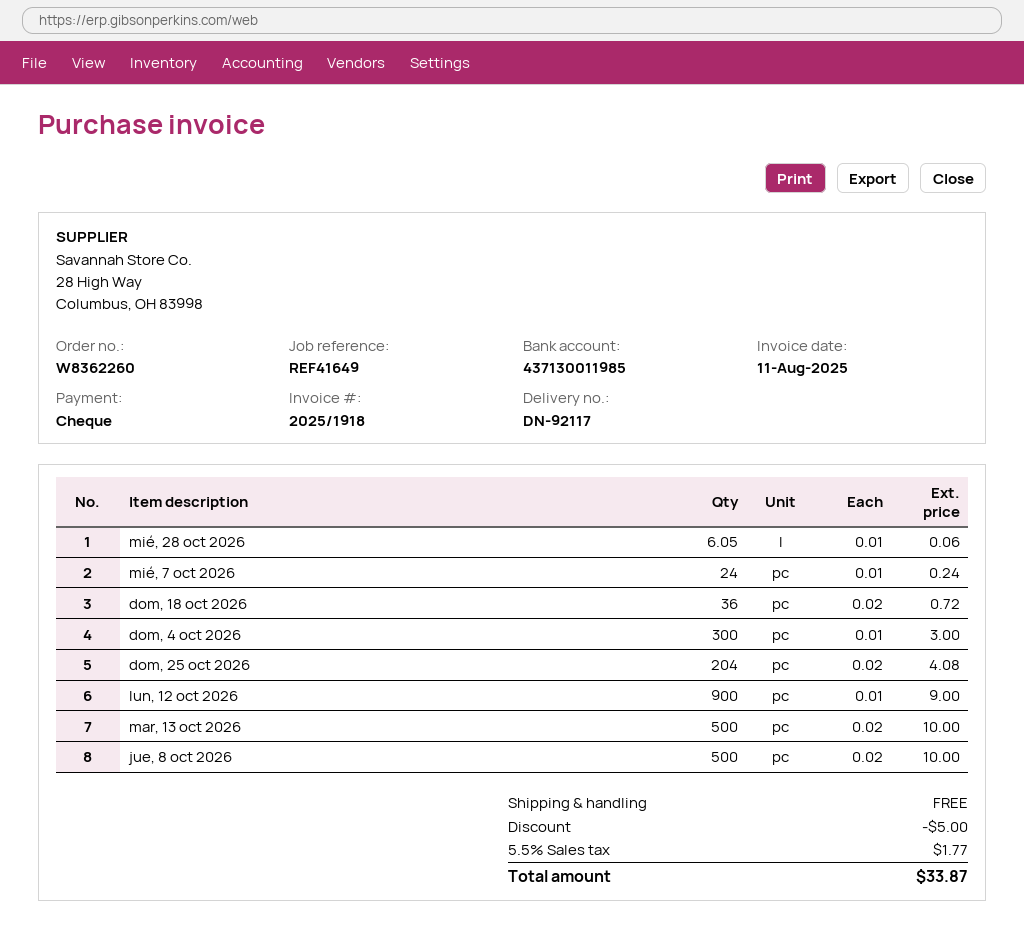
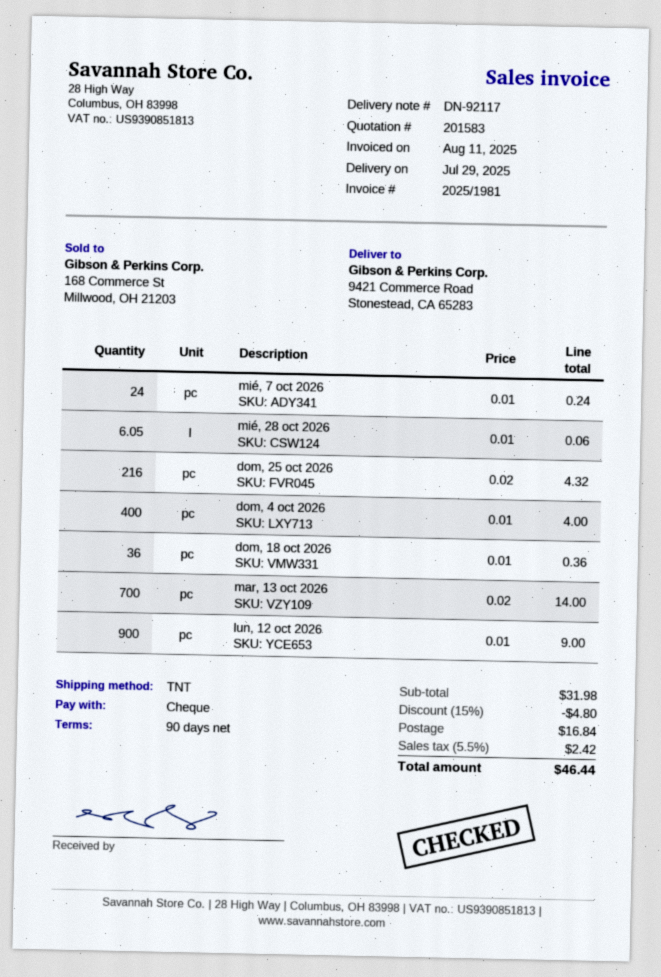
invoice number: 2025/1918 -> 2025/1981
dom, 18 oct 2026: 36 x 0.02 = 0.72 -> 36 x 0.01 = 0.36
dom, 4 oct 2026: 300 x 0.01 = 3.00 -> 400 x 0.01 = 4.00
dom, 25 oct 2026: 204 x 0.02 = 4.08 -> 216 x 0.02 = 4.32
mar, 13 oct 2026: 500 x 0.02 = 10.00 -> 700 x 0.02 = 14.00
jue, 8 oct 2026: 500 x 0.02 = 10.00 -> none
discount: 5.00 -> 4.80
shipping: 0.00 -> 16.84
tax: 5.5% = 1.77 -> 5.5% = 2.42
total: 33.87 -> 46.44

